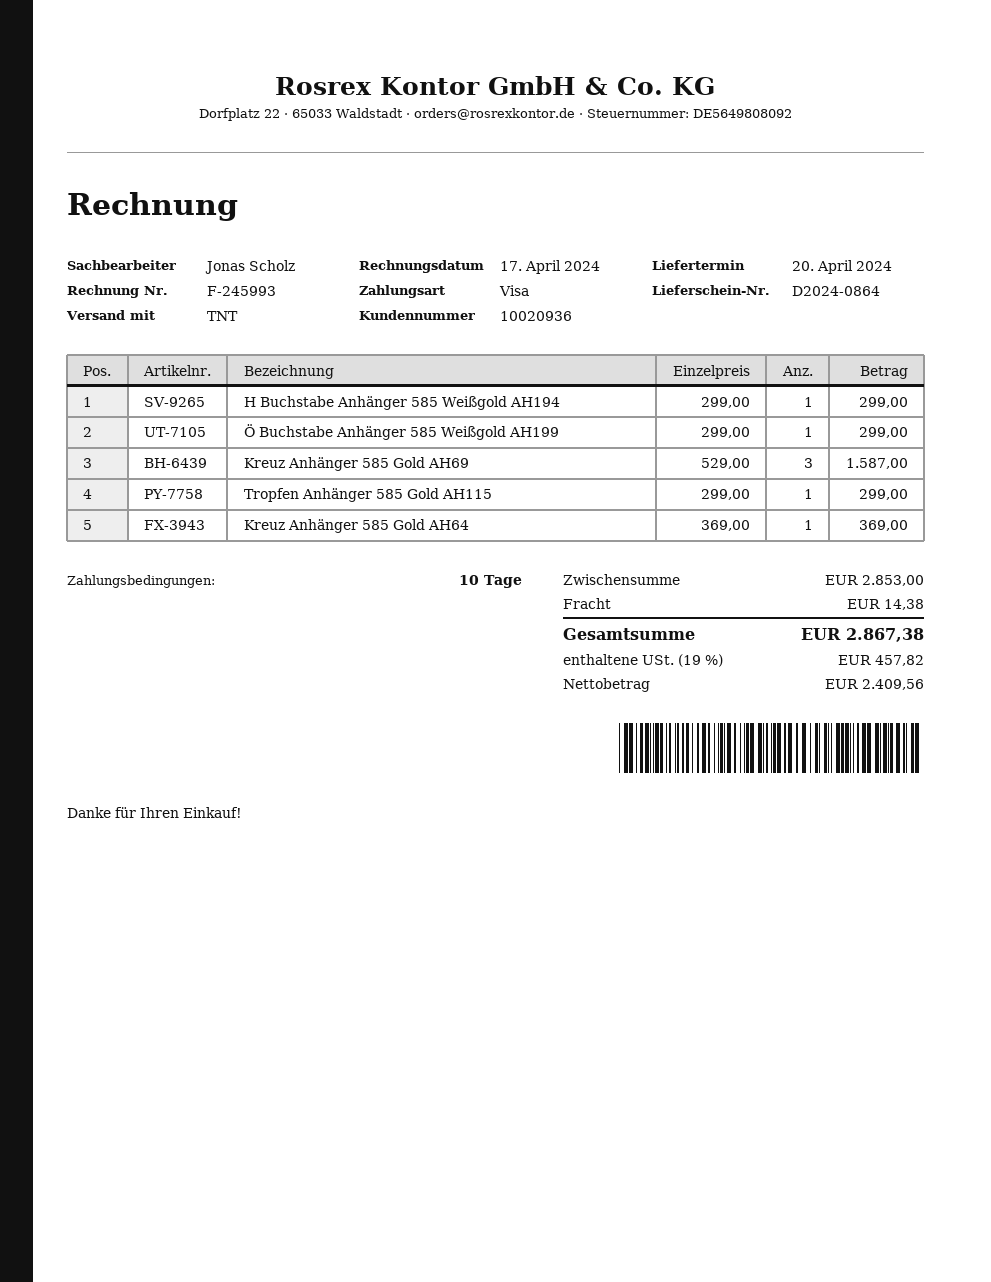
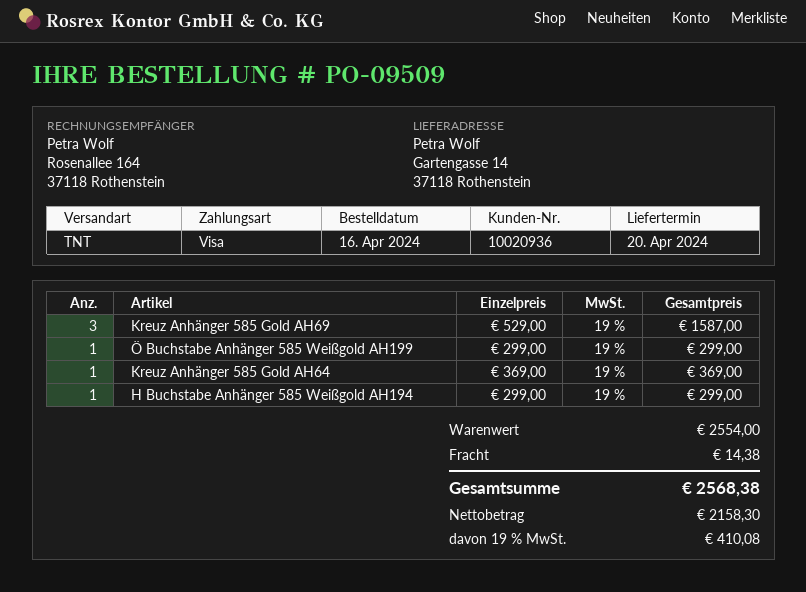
Tropfen Anhänger 585 Gold AH115: 1 x 299.00 = 299.00 -> none
subtotal: 2853.00 -> 2554.00
net: 2409.56 -> 2158.30
tax: 19% = 457.82 -> 19% = 410.08
total: 2867.38 -> 2568.38

